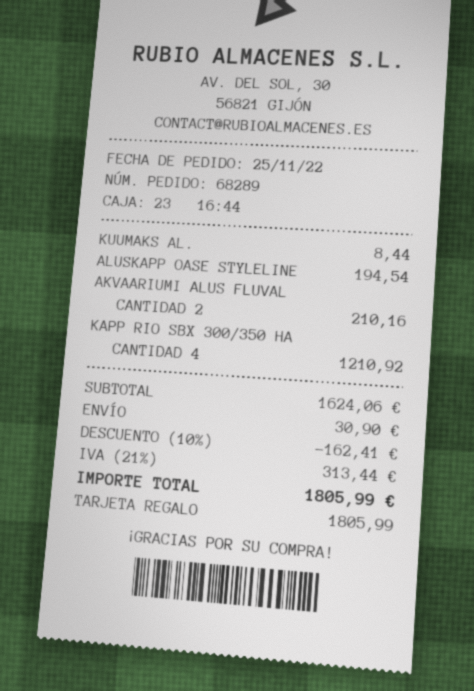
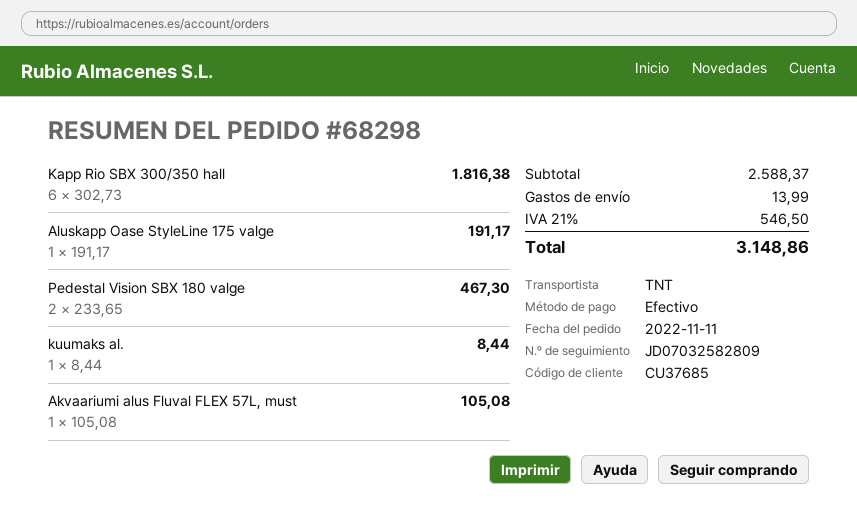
order number: 68289 -> 68298
order date: 2022-11-25 -> 2022-11-11
payment method: gift card -> cash
ALUSKAPP OASE STYLELINE: 1 for 194.54 -> 1 for 191.17
AKVAARIUMI ALUS FLUVAL: 2 for 210.16 -> 1 for 105.08
KAPP RIO SBX 300/350 HA: 4 for 1210.92 -> 6 for 1816.38
Pedestal Vision SBX 180 valge: none -> 2 for 467.30
subtotal: 1624.06 -> 2588.37
discount: 10% = 162.41 -> none
shipping: 30.90 -> 13.99
tax: 21% = 313.44 -> 21% = 546.50
total: 1805.99 -> 3148.86

